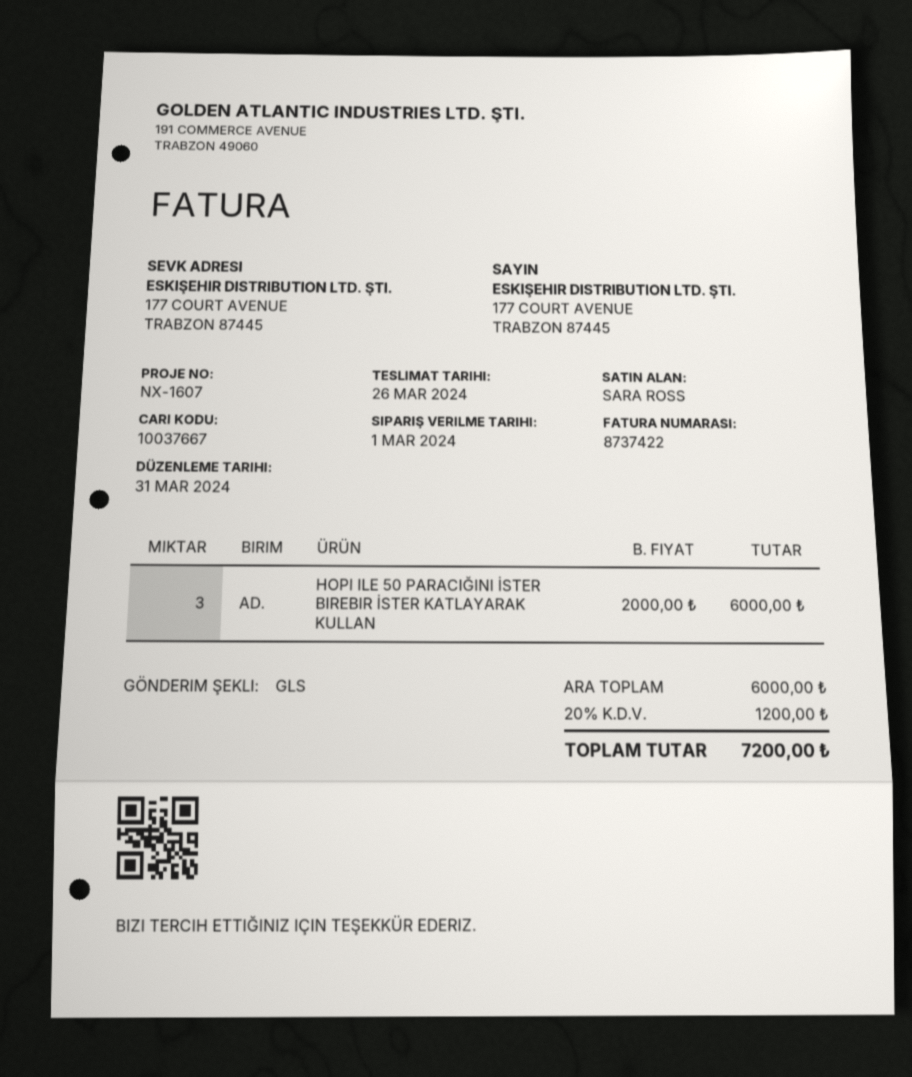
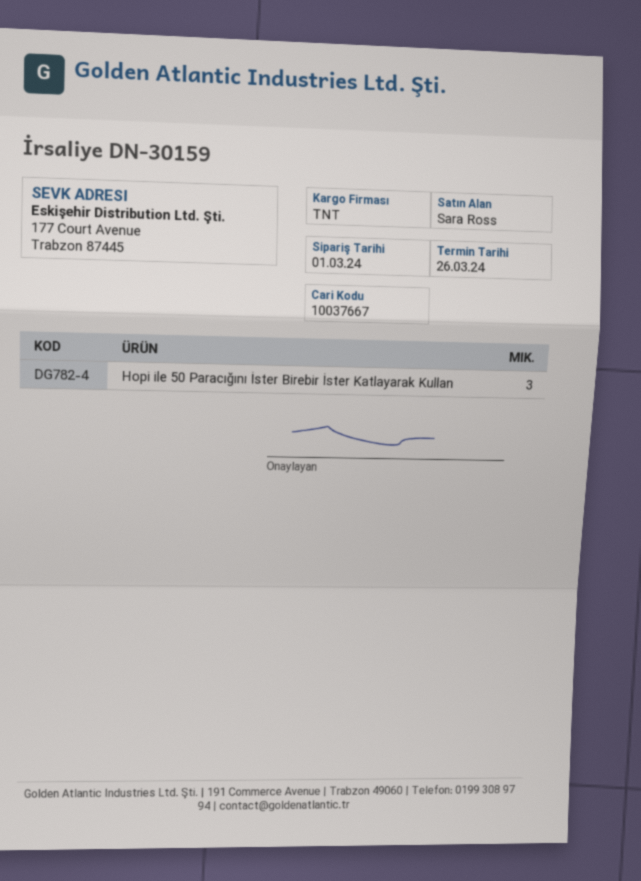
shipping method: GLS -> TNT

